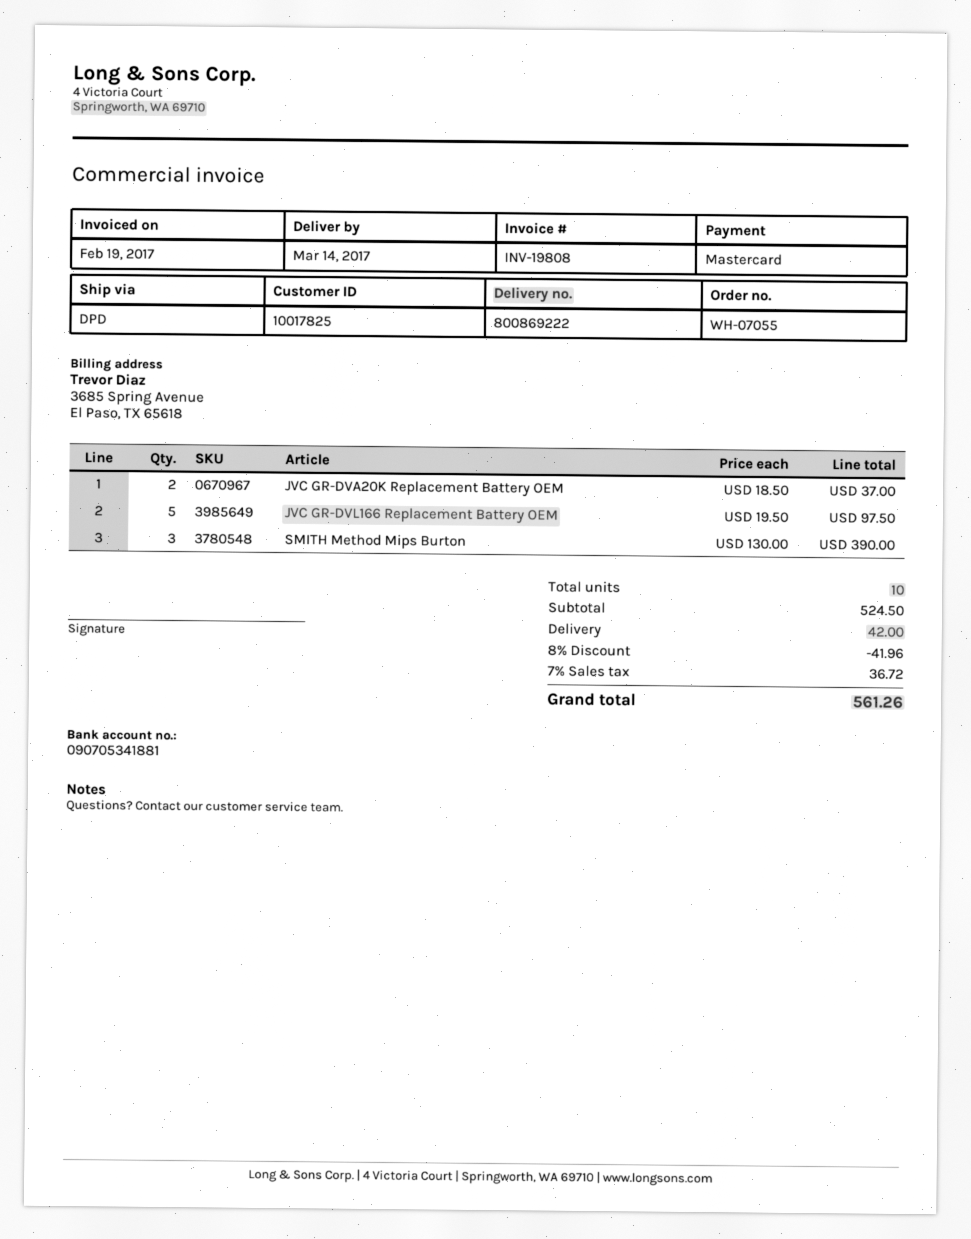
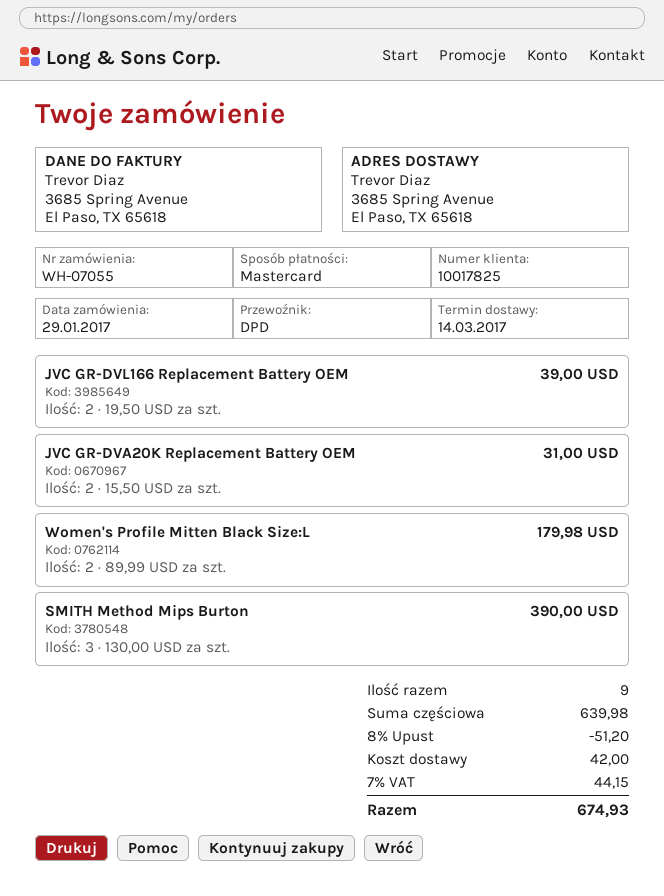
JVC GR-DVA20K Replacement Battery OEM: 2 x 18.50 = 37.00 -> 2 x 15.50 = 31.00
JVC GR-DVL166 Replacement Battery OEM: 5 x 19.50 = 97.50 -> 2 x 19.50 = 39.00
Women's Profile Mitten Black Size:L: none -> 2 x 89.99 = 179.98
total quantity: 10 -> 9
subtotal: 524.50 -> 639.98
discount: 8% = 41.96 -> 8% = 51.20
tax: 7% = 36.72 -> 7% = 44.15
total: 561.26 -> 674.93

